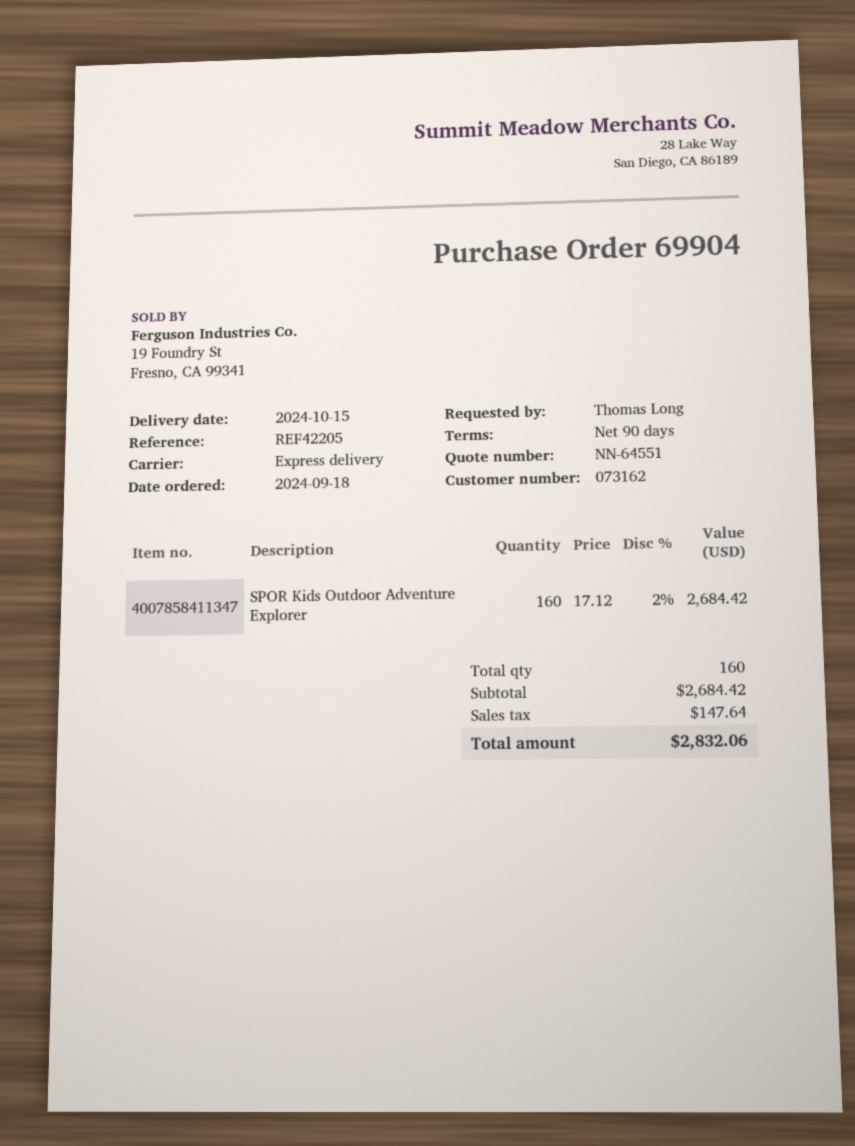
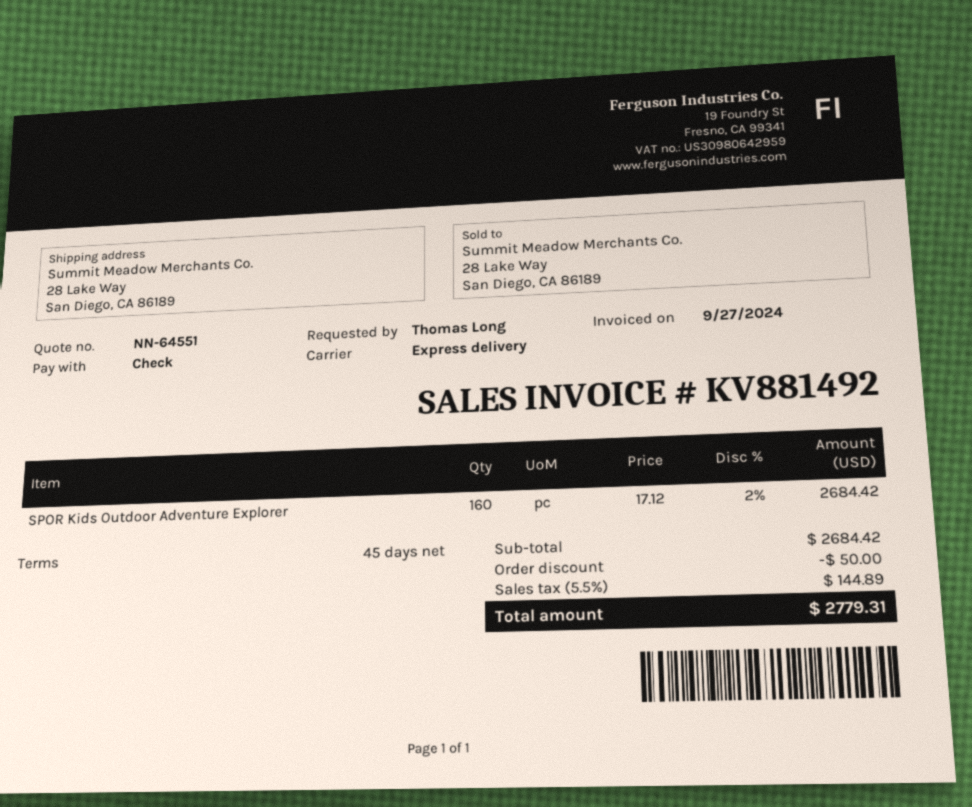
payment terms: 90 days -> 45 days
discount: none -> 50.00
tax: 147.64 -> 144.89
total: 2832.06 -> 2779.31

